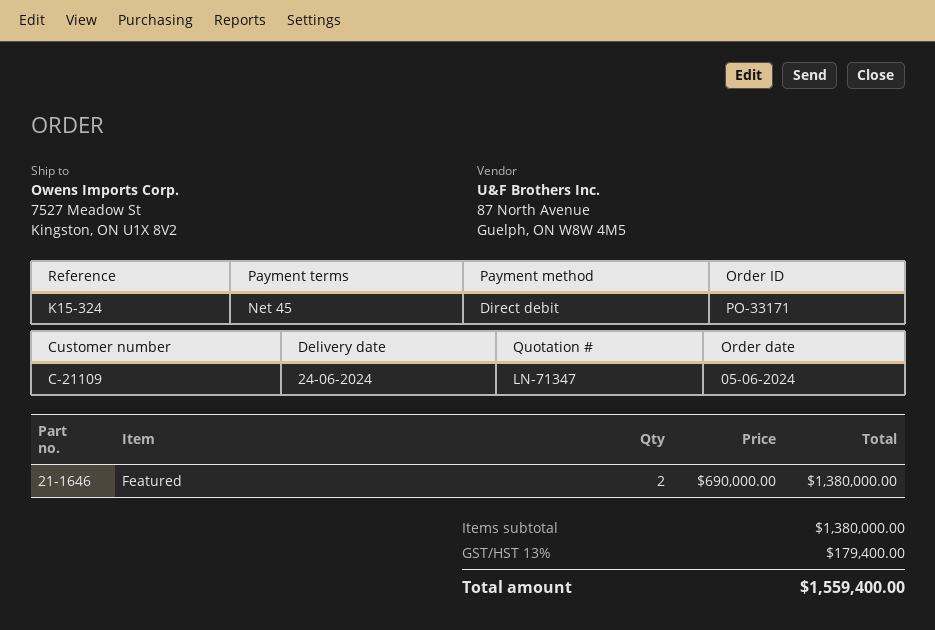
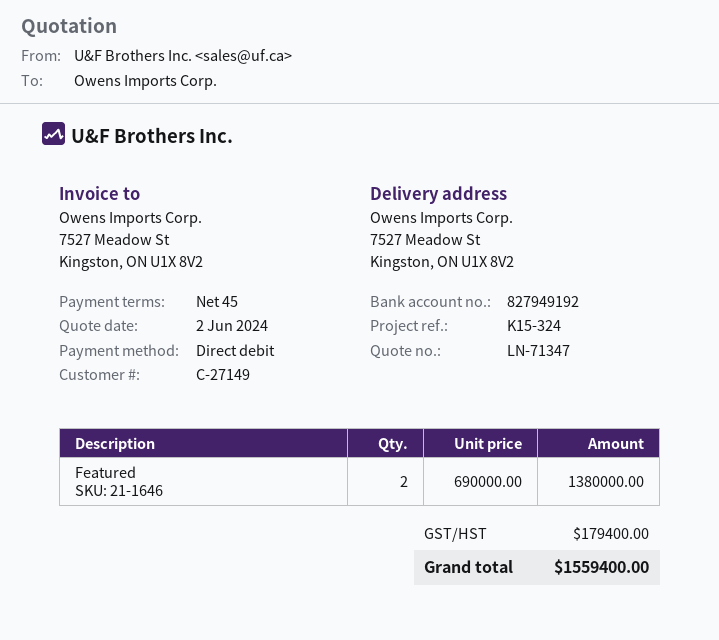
customer number: C-21109 -> C-27149

